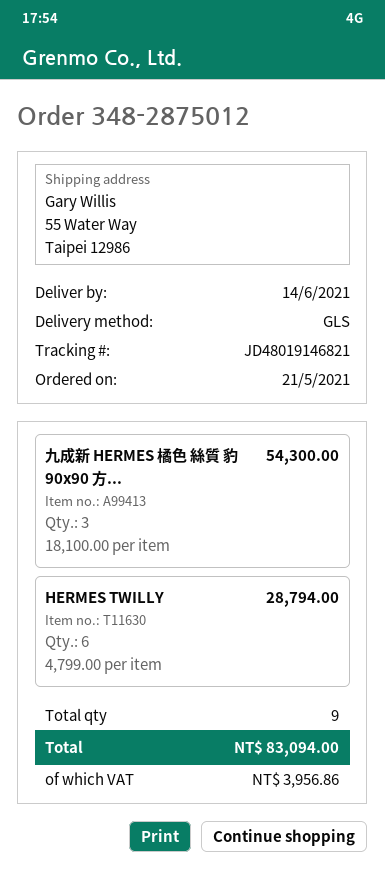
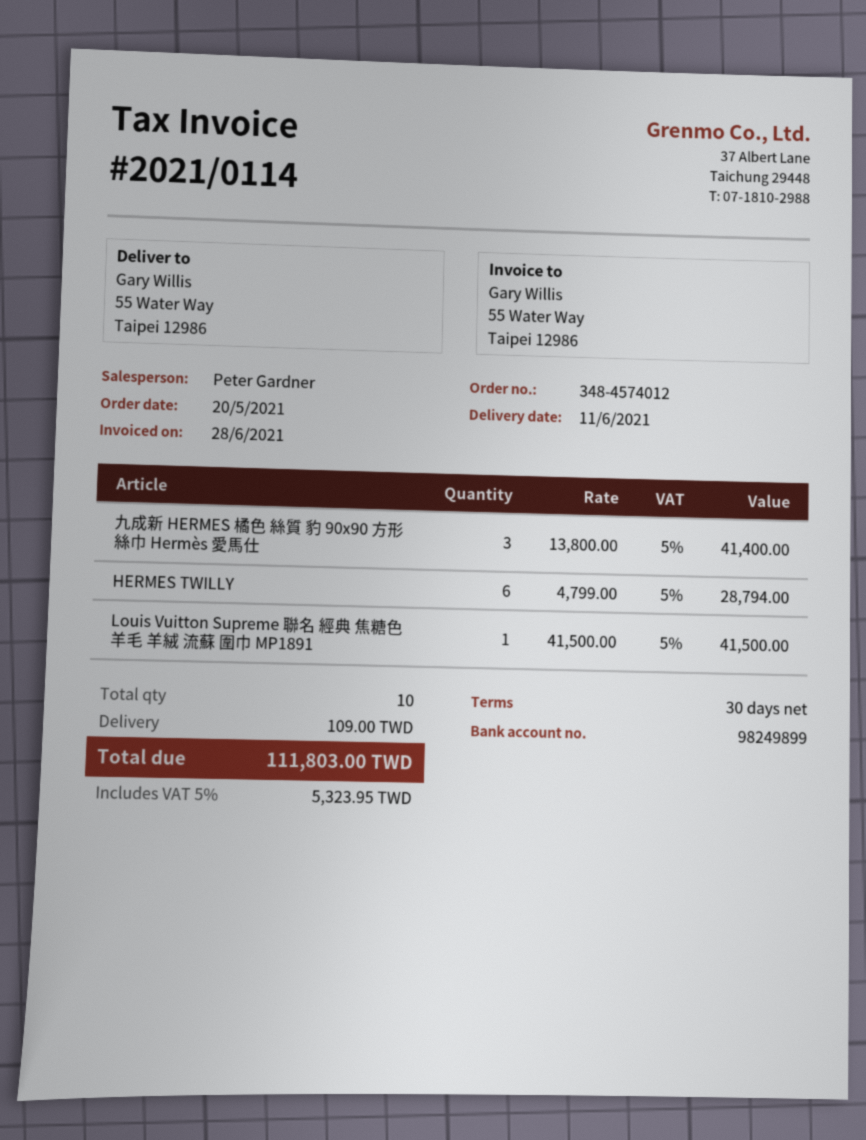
order number: 348-2875012 -> 348-4574012
order date: 2021-05-21 -> 2021-05-20
delivery date: 2021-06-14 -> 2021-06-11
九成新 HERMES 橘色 絲質 豹 90x90 方...: 3 x 18100.00 = 54300.00 -> 3 x 13800.00 = 41400.00
Louis Vuitton Supreme 聯名 經典 焦糖色 羊毛 羊絨 流蘇 圍巾 MP1891: none -> 1 x 41500.00 = 41500.00
total quantity: 9 -> 10
shipping: none -> 109.00
tax: 3956.86 -> 5323.95
total: 83094.00 -> 111803.00

